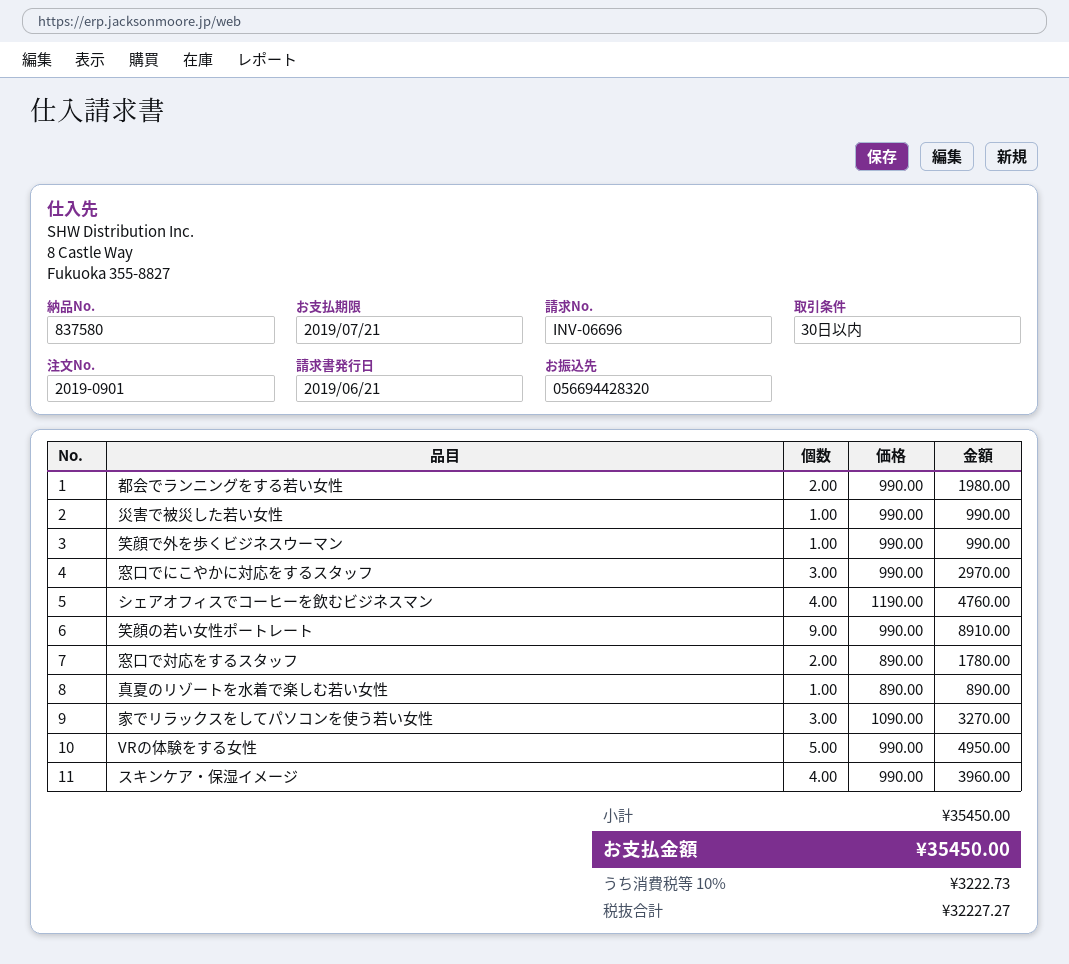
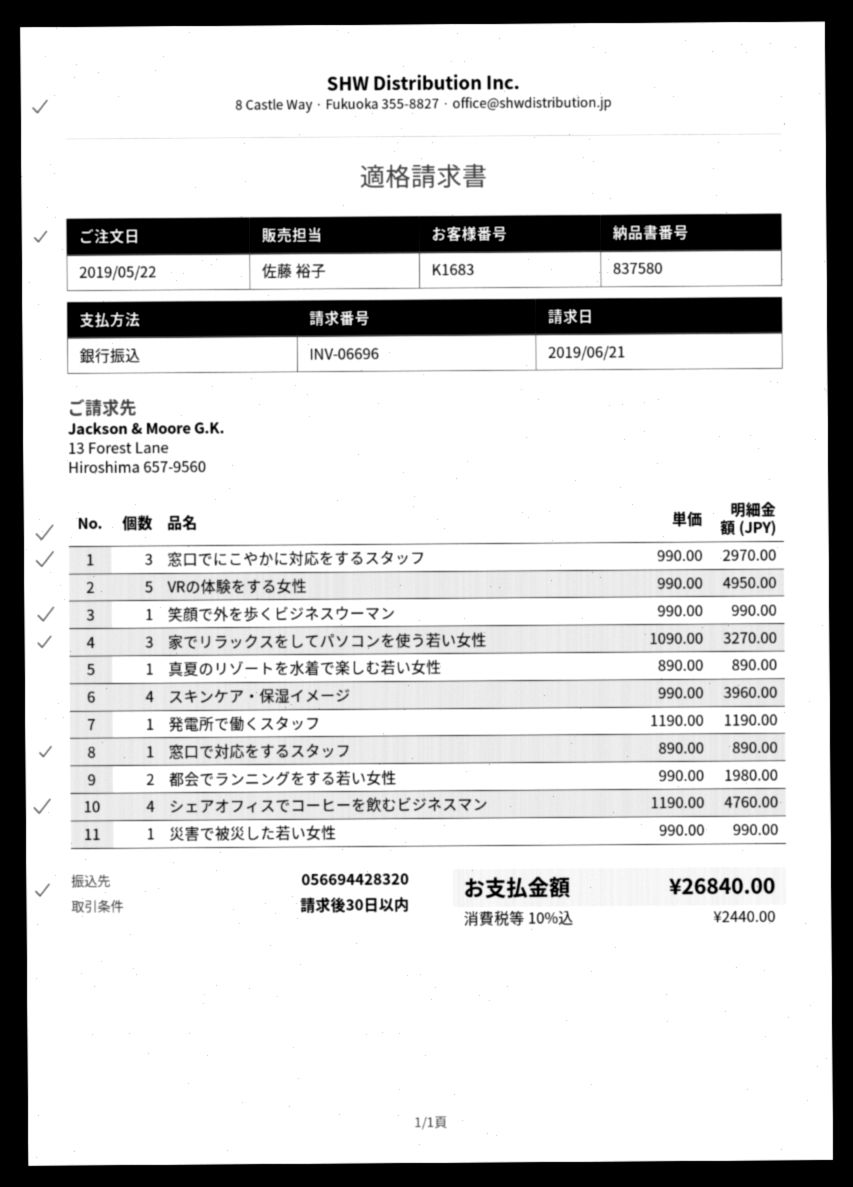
笑顔の若い女性ポートレート: 9 x 990.00 = 8910.00 -> none
窓口で対応をするスタッフ: 2 x 890.00 = 1780.00 -> 1 x 890.00 = 890.00
発電所で働くスタッフ: none -> 1 x 1190.00 = 1190.00
tax: 10% = 3222.73 -> 10% = 2440.00
total: 35450.00 -> 26840.00

